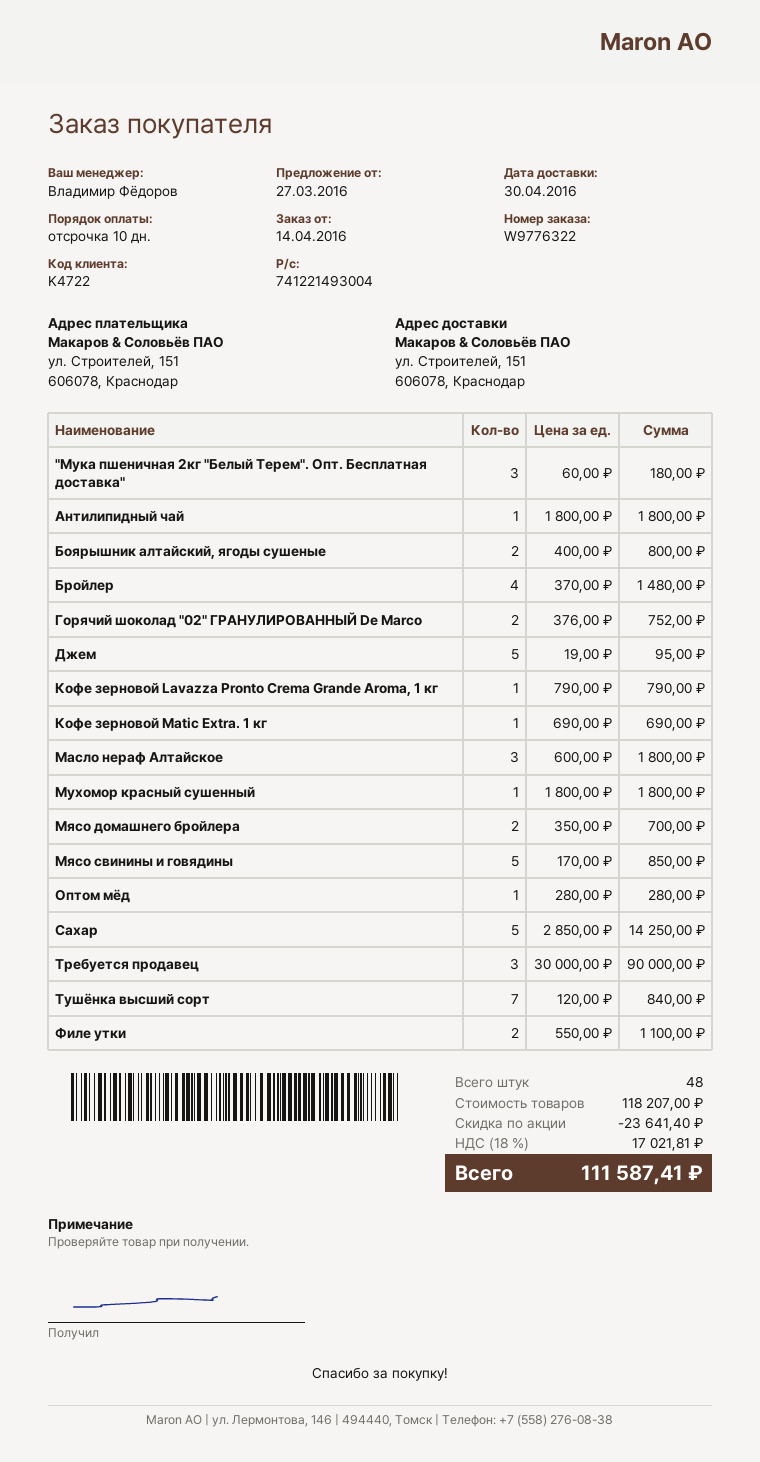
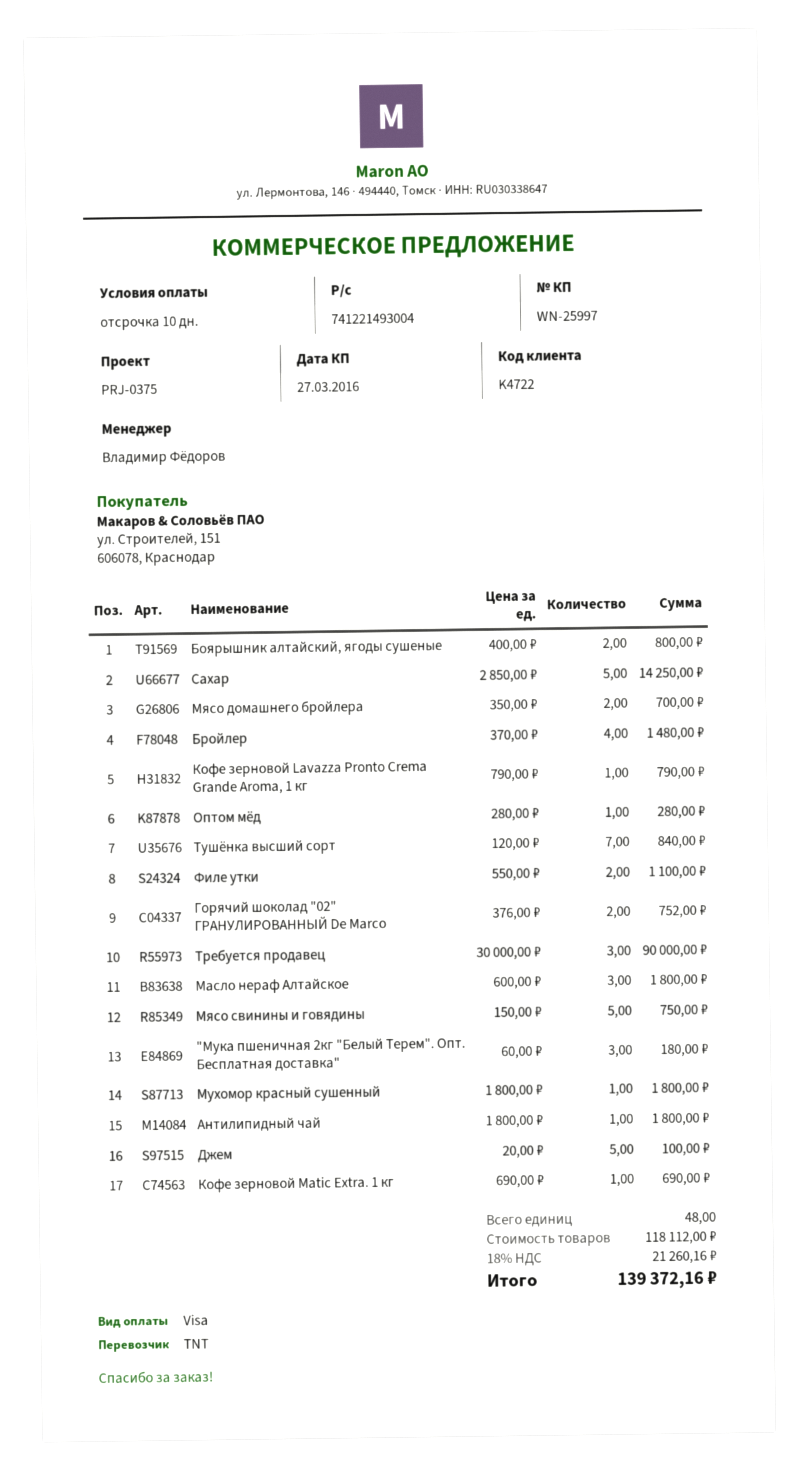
Джем: 5 x 19.00 = 95.00 -> 5 x 20.00 = 100.00
Мясо свинины и говядины: 5 x 170.00 = 850.00 -> 5 x 150.00 = 750.00
subtotal: 118207.00 -> 118112.00
discount: 23641.40 -> none
tax: 18% = 17021.81 -> 18% = 21260.16
total: 111587.41 -> 139372.16

